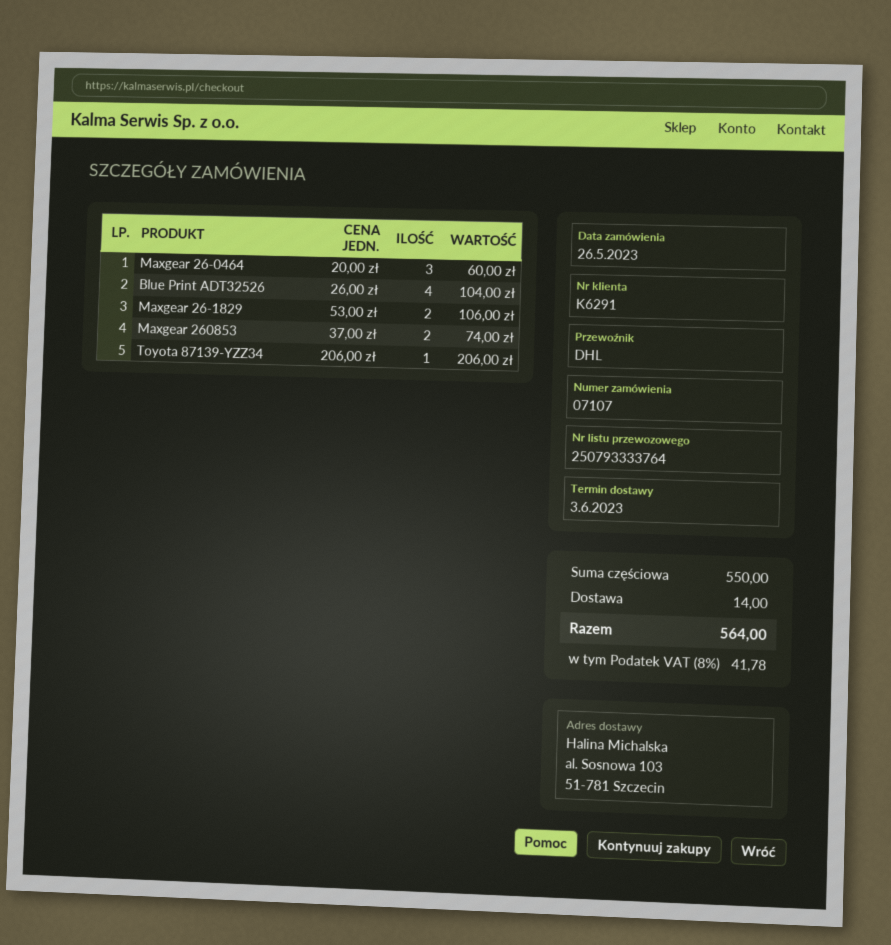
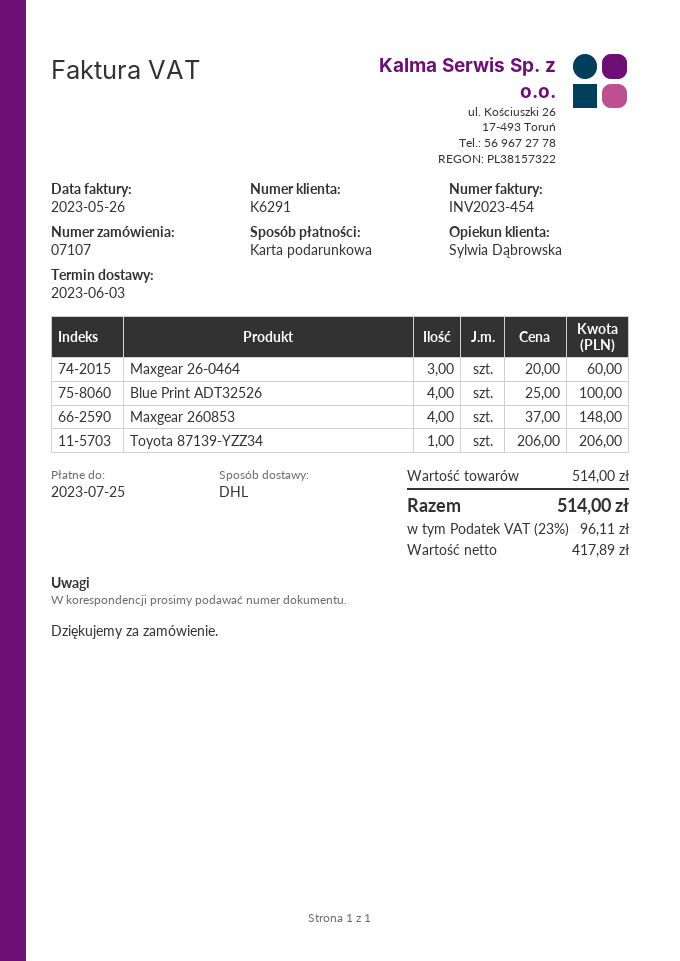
Blue Print ADT32526: 4 x 26.00 = 104.00 -> 4 x 25.00 = 100.00
Maxgear 26-1829: 2 x 53.00 = 106.00 -> none
Maxgear 260853: 2 x 37.00 = 74.00 -> 4 x 37.00 = 148.00
subtotal: 550.00 -> 514.00
shipping: 14.00 -> none
tax: 8% = 41.78 -> 23% = 96.11
total: 564.00 -> 514.00

